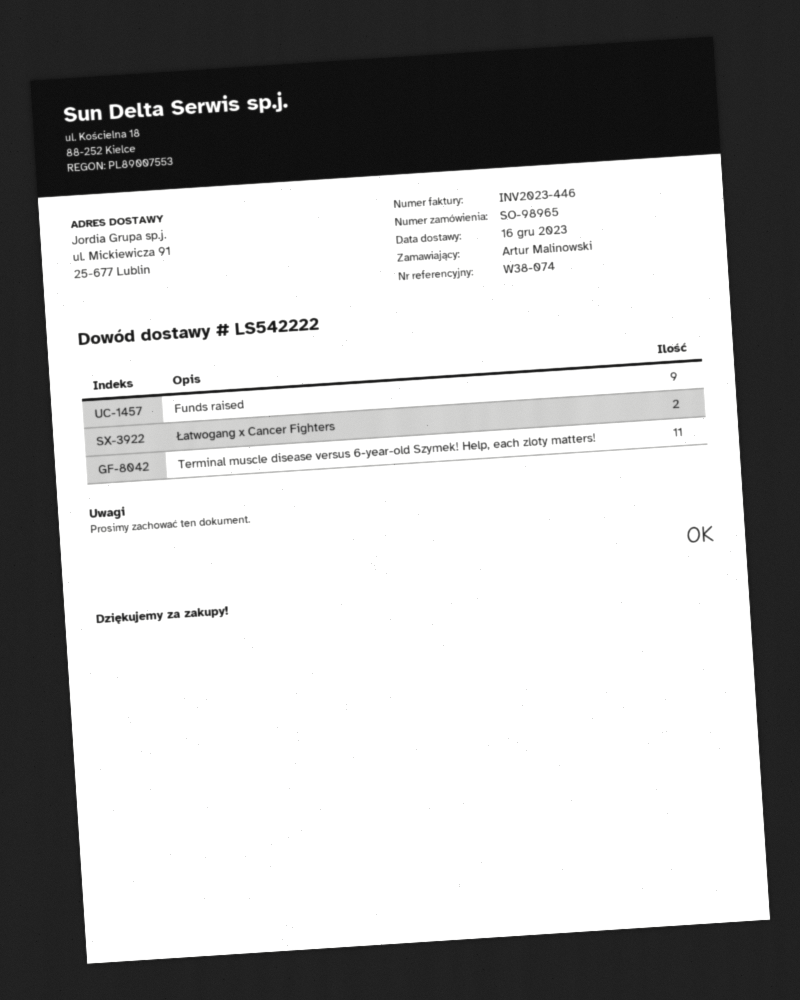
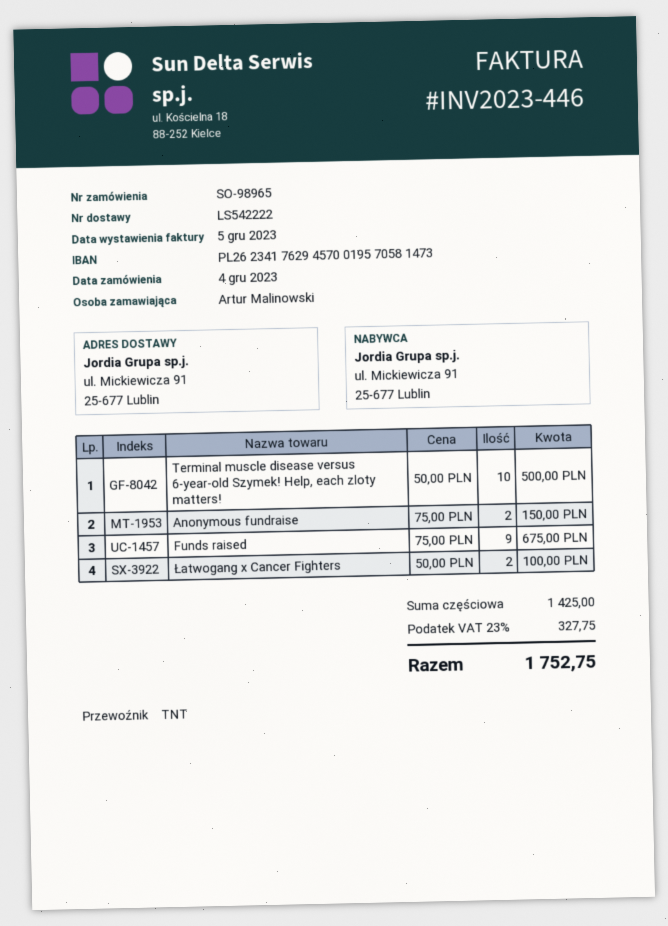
Terminal muscle disease versus 6-year-old Szymek! Help, each zloty matters!: 11 -> 10
Anonymous fundraise: none -> 2

